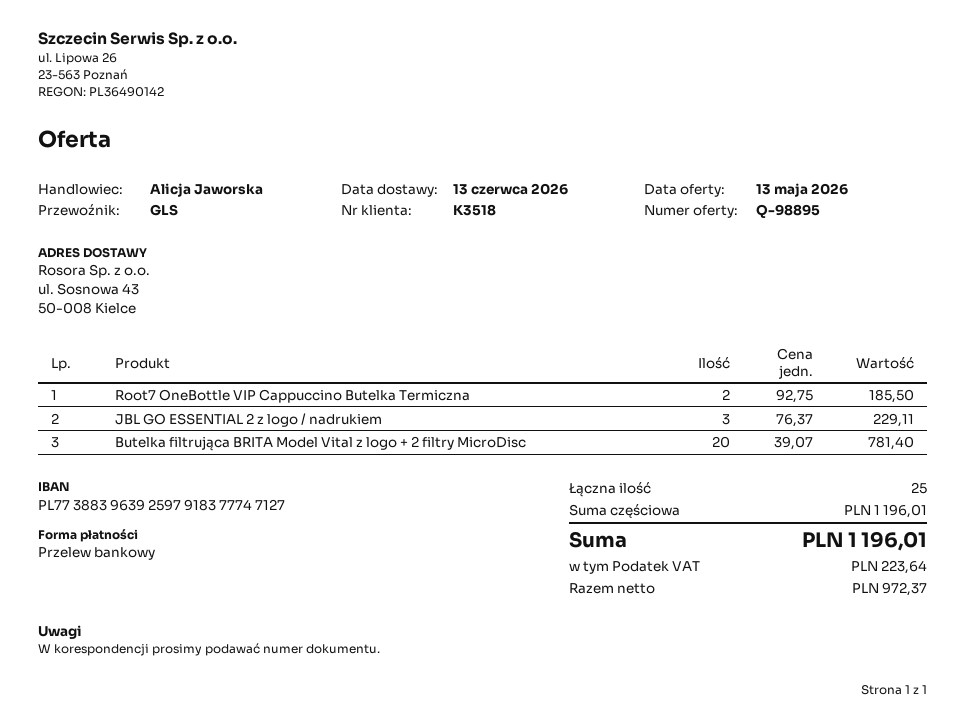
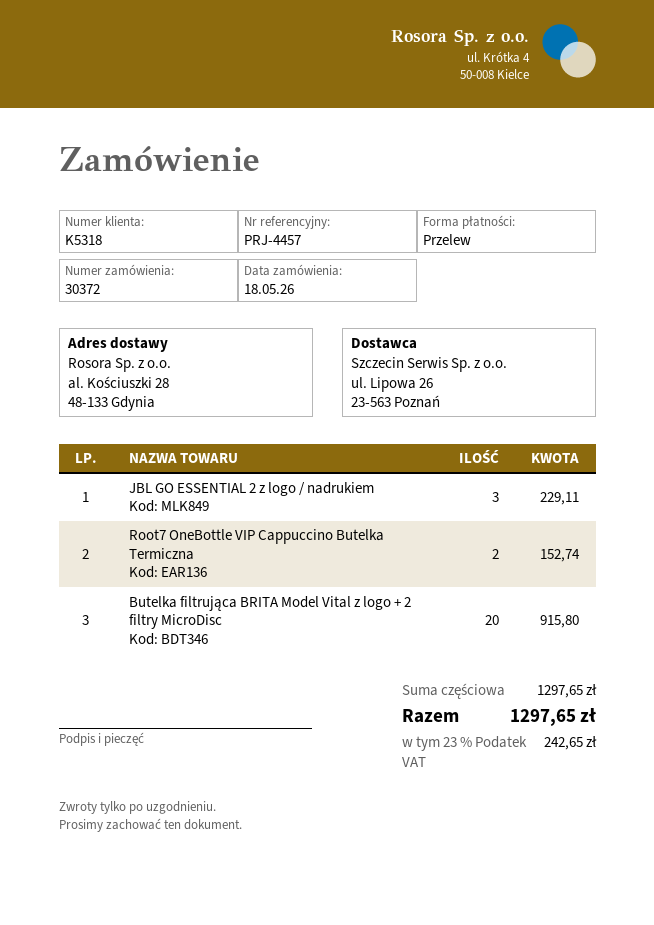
customer number: K3518 -> K5318
ship to: ul. Sosnowa 43, 50-008 Kielce -> al. Kościuszki 28, 48-133 Gdynia
Root7 OneBottle VIP Cappuccino Butelka Termiczna: 2 for 185.50 -> 2 for 152.74
Butelka filtrująca BRITA Model Vital z logo + 2 filtry MicroDisc: 20 for 781.40 -> 20 for 915.80
subtotal: 1196.01 -> 1297.65
tax: 223.64 -> 242.65
total: 1196.01 -> 1297.65

